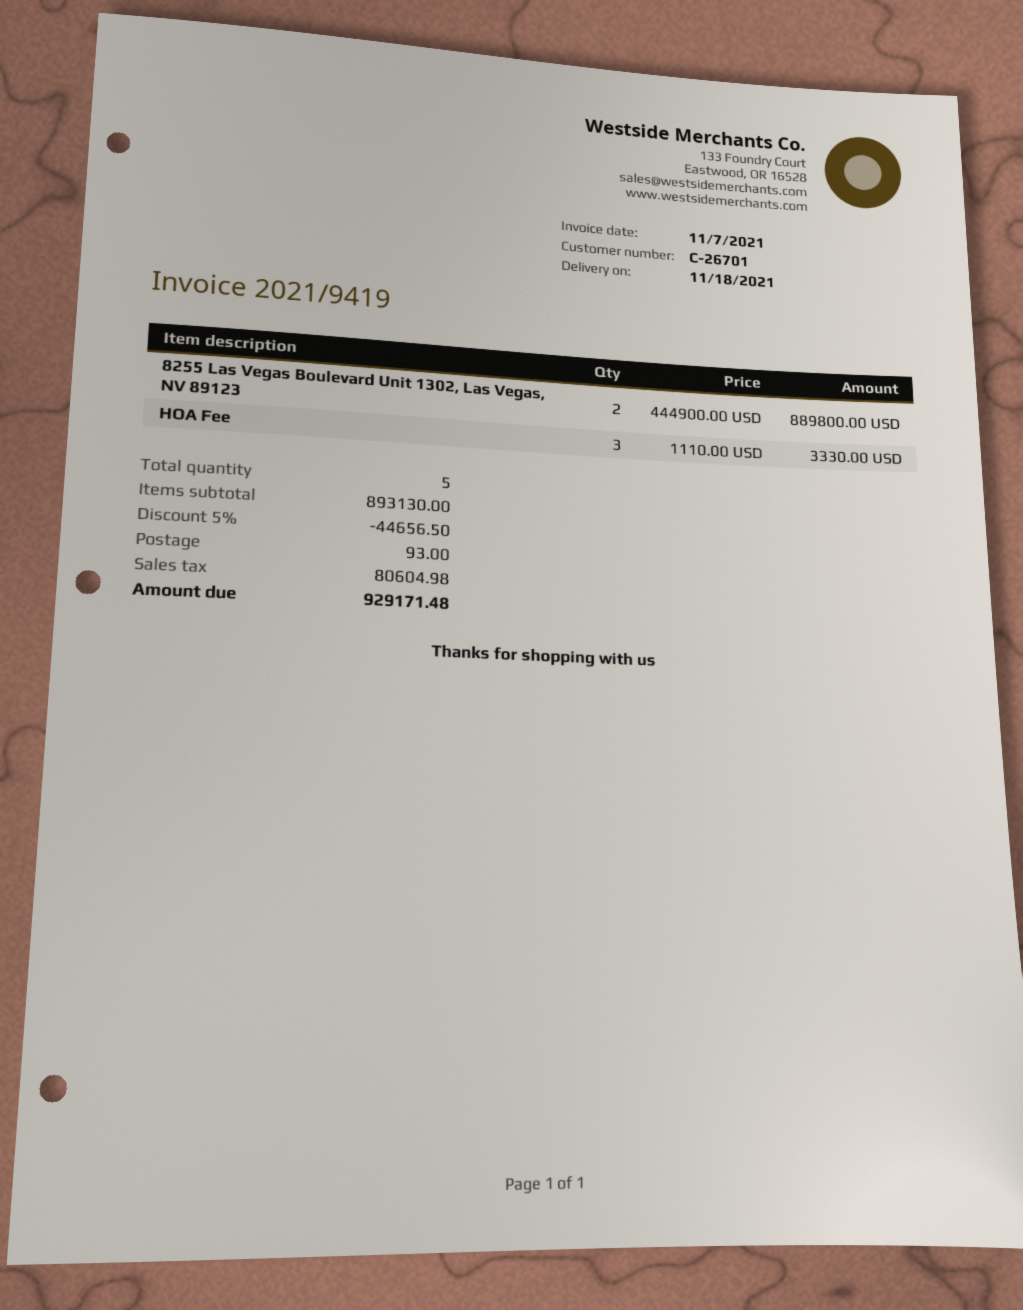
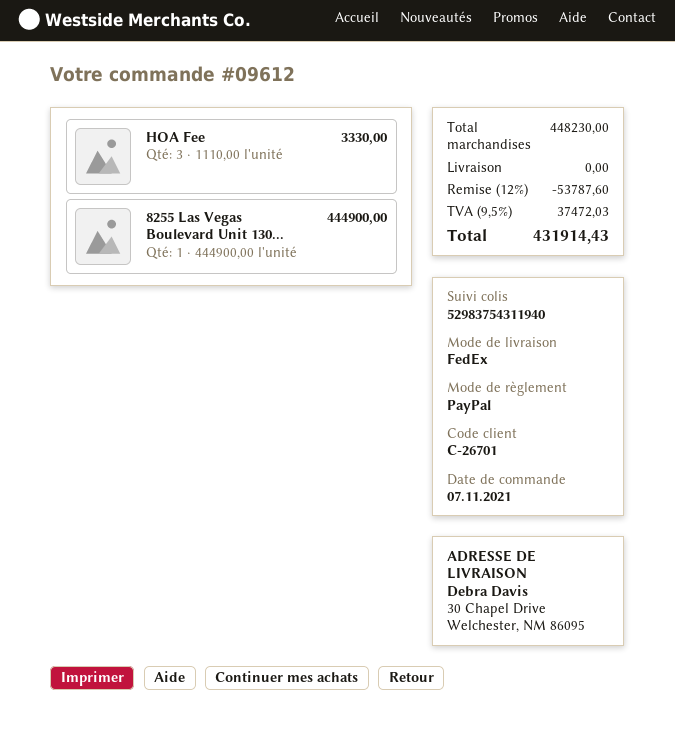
8255 Las Vegas Boulevard Unit 1302, Las Vegas, NV 89123: 2 x 444900.00 = 889800.00 -> 1 x 444900.00 = 444900.00
subtotal: 893130.00 -> 448230.00
discount: 5% = 44656.50 -> 12% = 53787.60
shipping: 93.00 -> 0.00
tax: 80604.98 -> 37472.03
total: 929171.48 -> 431914.43

